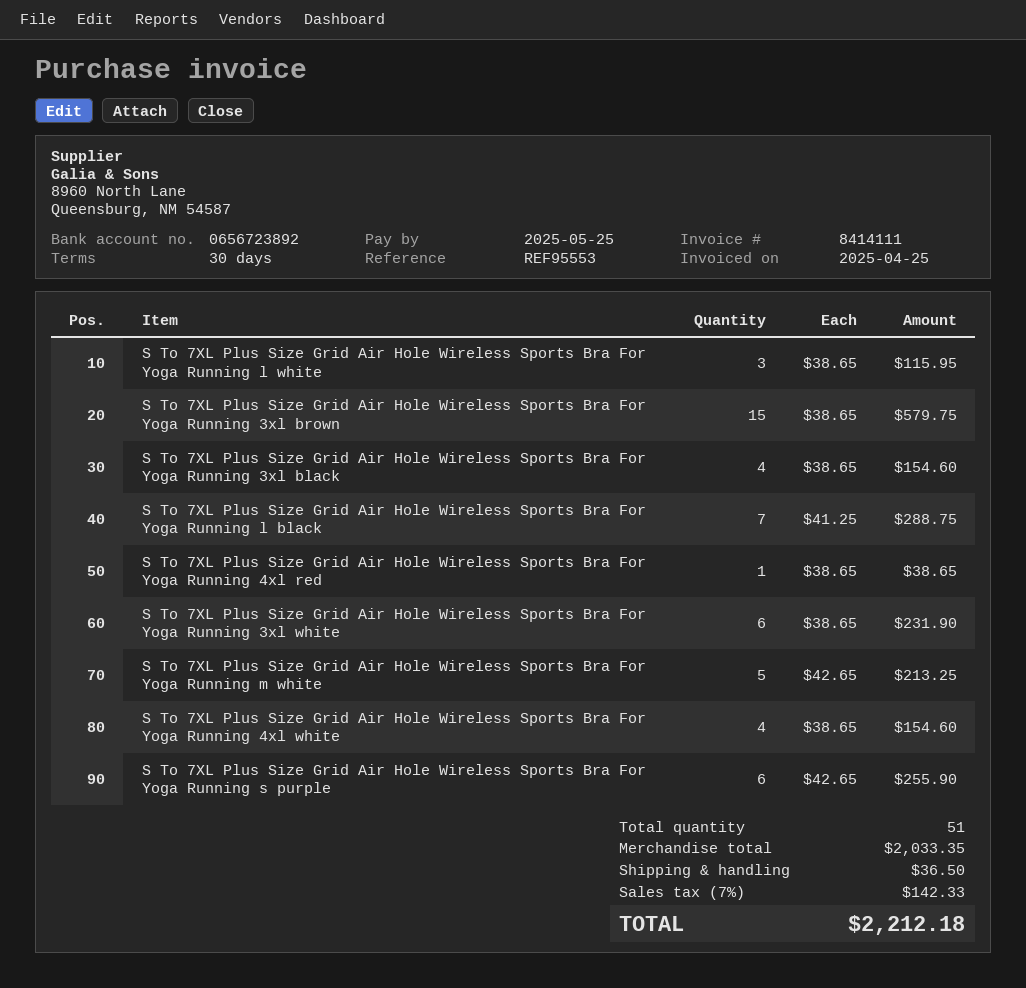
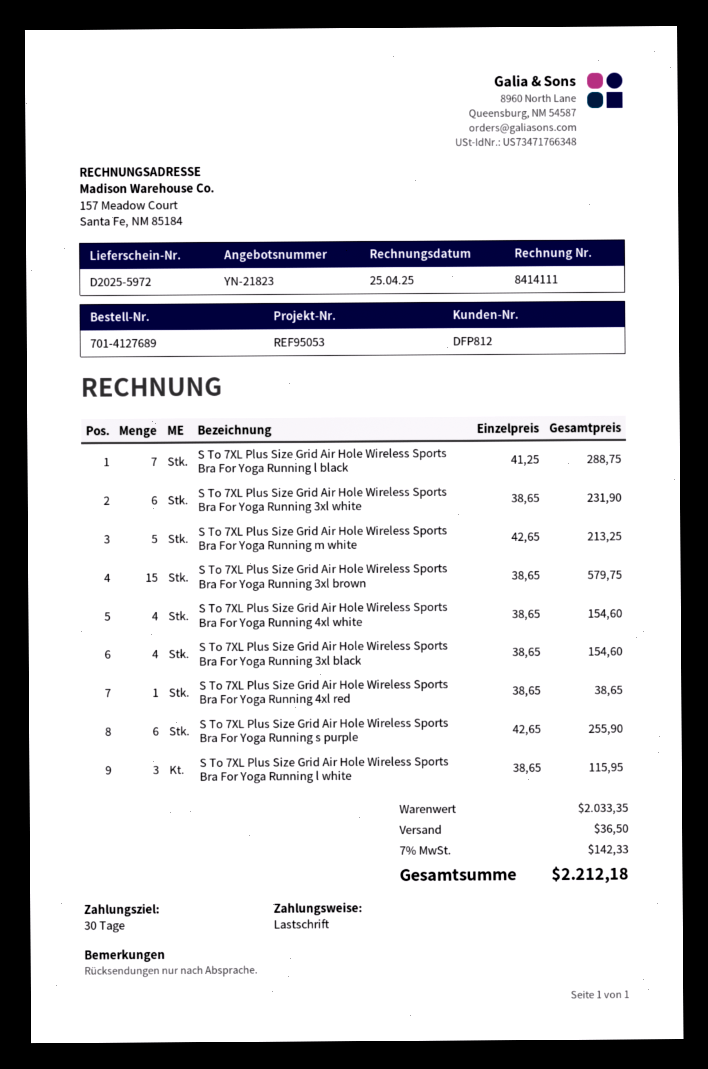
reference: REF95553 -> REF95053

